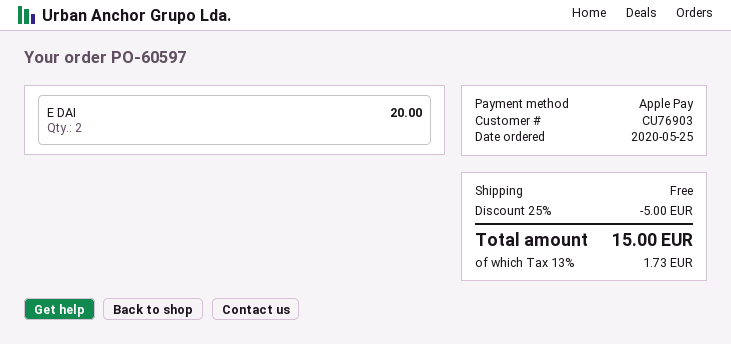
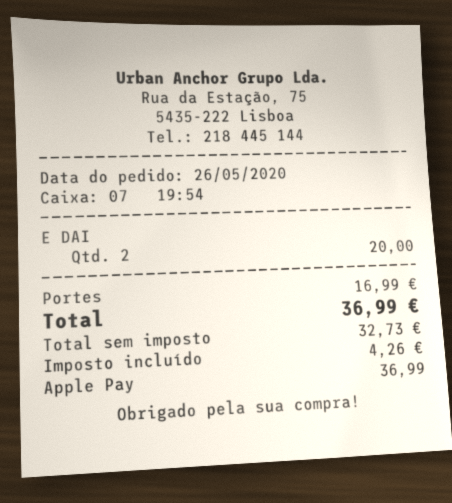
order date: 2020-05-25 -> 2020-05-26
discount: 25% = 5.00 -> none
shipping: 0.00 -> 16.99
tax: 1.73 -> 4.26
total: 15.00 -> 36.99

